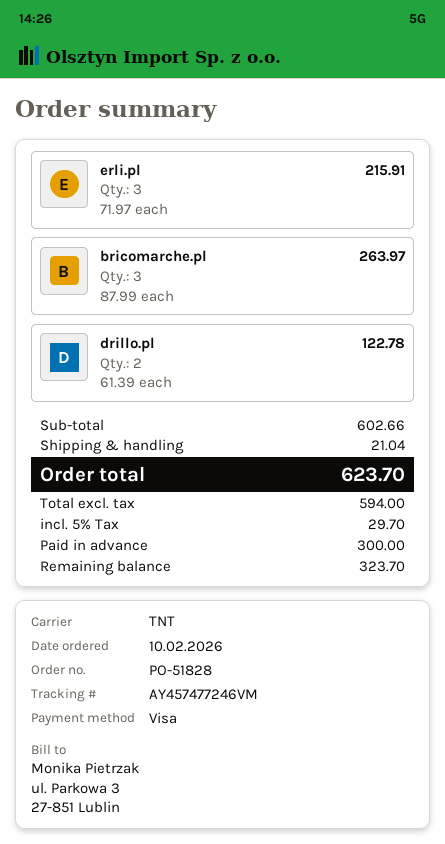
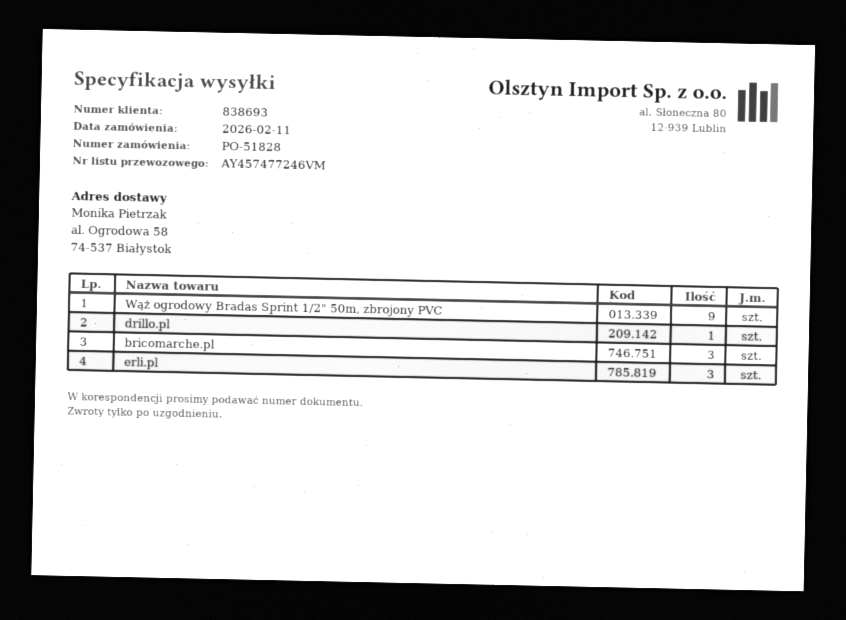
order date: 2026-02-10 -> 2026-02-11
drillo.pl: 2 -> 1
Wąż ogrodowy Bradas Sprint 1/2" 50m, zbrojony PVC: none -> 9

